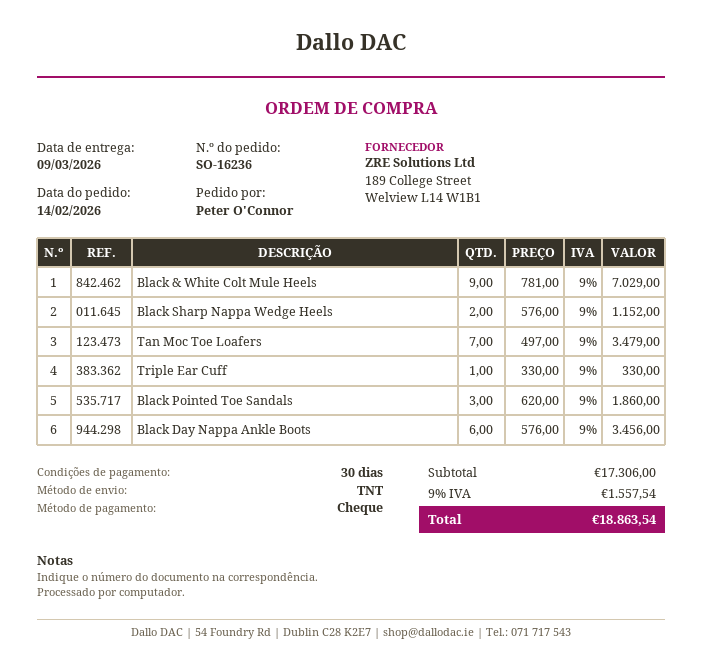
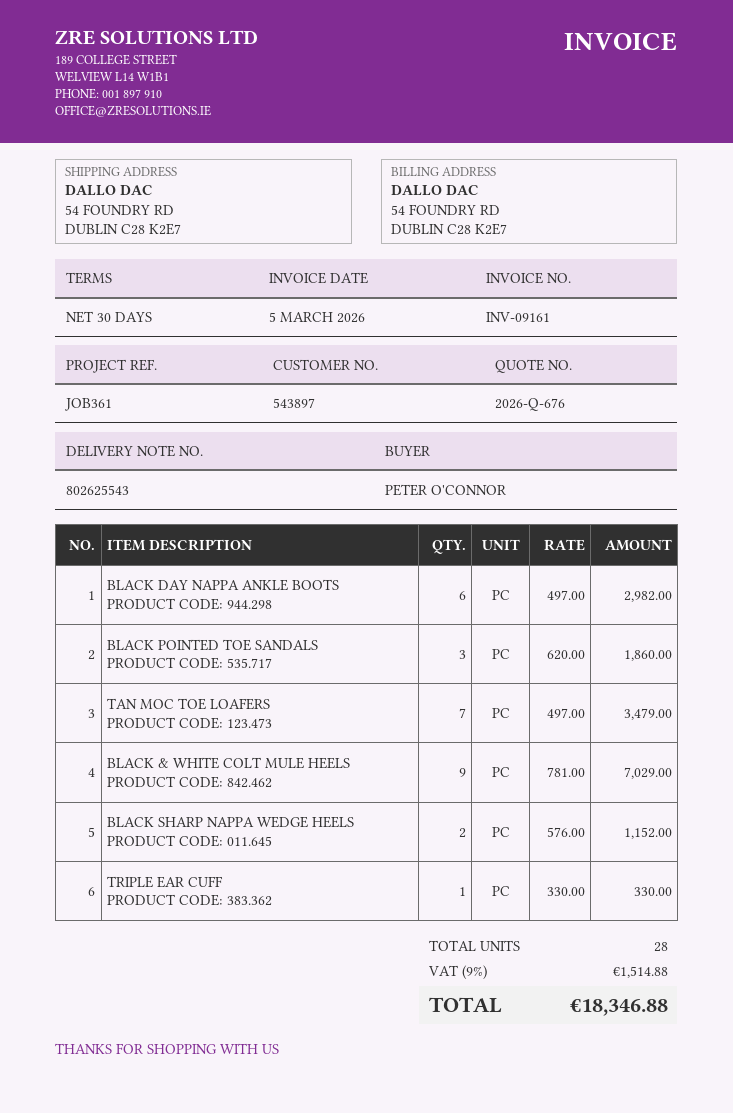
Black Day Nappa Ankle Boots: 6 x 576.00 = 3456.00 -> 6 x 497.00 = 2982.00
tax: 9% = 1557.54 -> 9% = 1514.88
total: 18863.54 -> 18346.88

